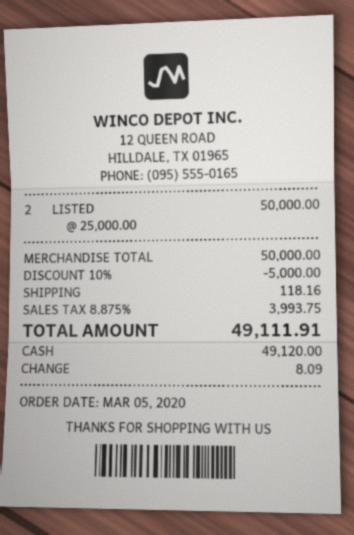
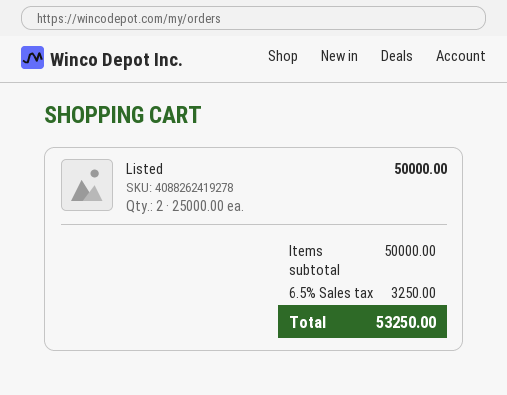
discount: 10% = 5000.00 -> none
shipping: 118.16 -> none
tax: 8.875% = 3993.75 -> 6.5% = 3250.00
total: 49111.91 -> 53250.00

